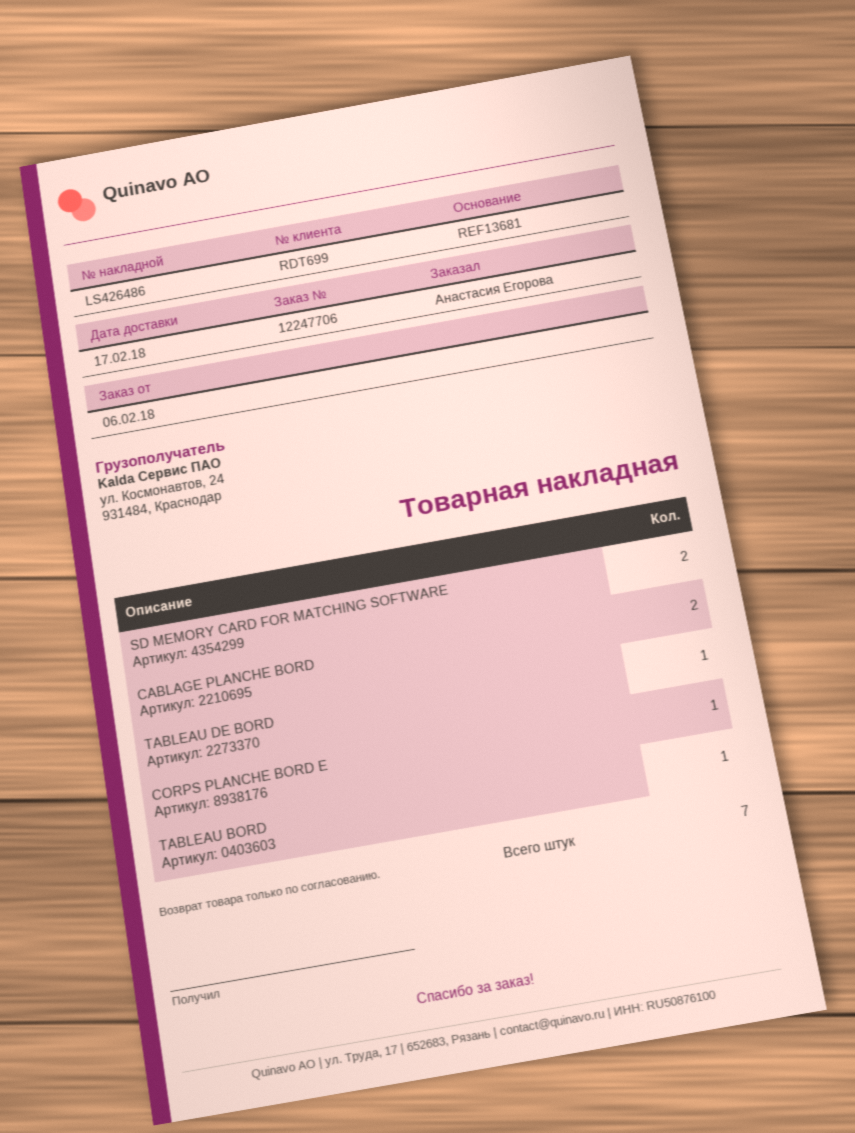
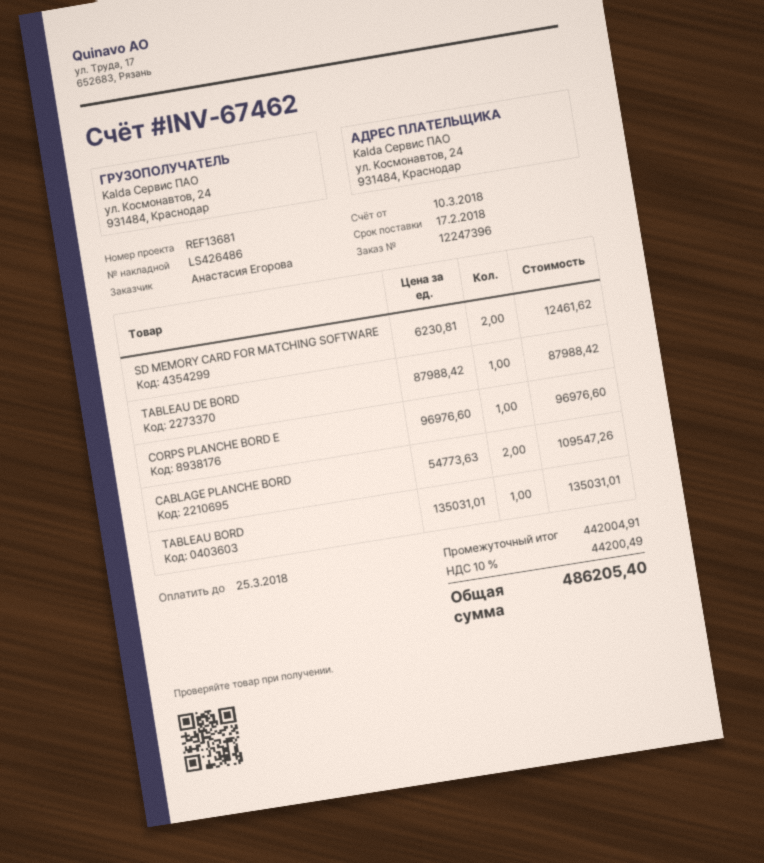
order number: 12247706 -> 12247396

